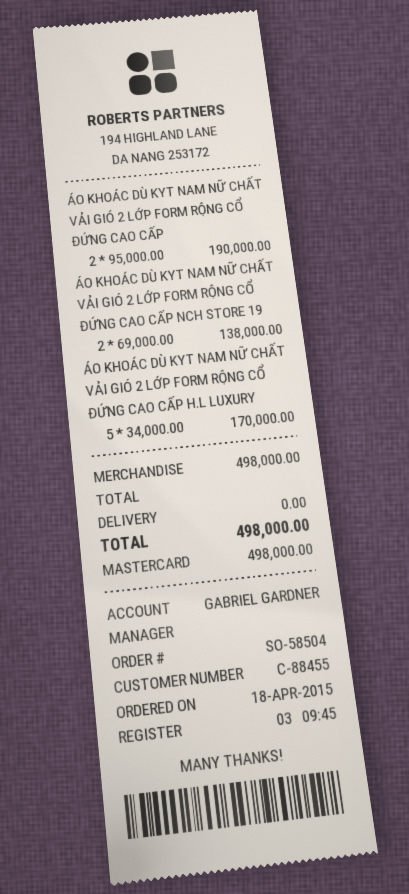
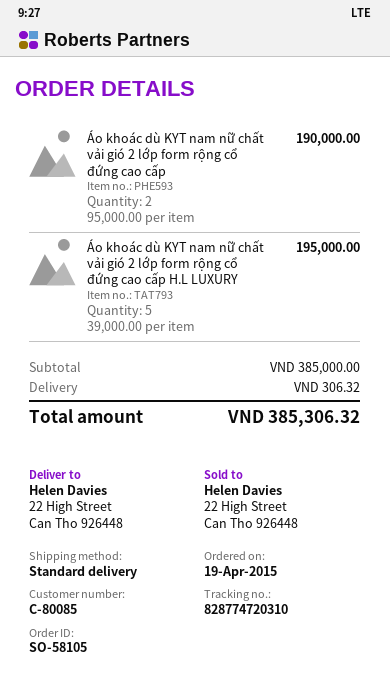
order number: SO-58504 -> SO-58105
order date: 2015-04-18 -> 2015-04-19
customer number: C-88455 -> C-80085
ÁO KHOÁC DÙ KYT NAM NỮ CHẤT VẢI GIÓ 2 LỚP FORM RỘNG CỔ ĐỨNG CAO CẤP NCH STORE 19: 2 x 69000.00 = 138000.00 -> none
ÁO KHOÁC DÙ KYT NAM NỮ CHẤT VẢI GIÓ 2 LỚP FORM RỘNG CỔ ĐỨNG CAO CẤP H.L LUXURY: 5 x 34000.00 = 170000.00 -> 5 x 39000.00 = 195000.00
subtotal: 498000.00 -> 385000.00
shipping: 0.00 -> 306.32
total: 498000.00 -> 385306.32

